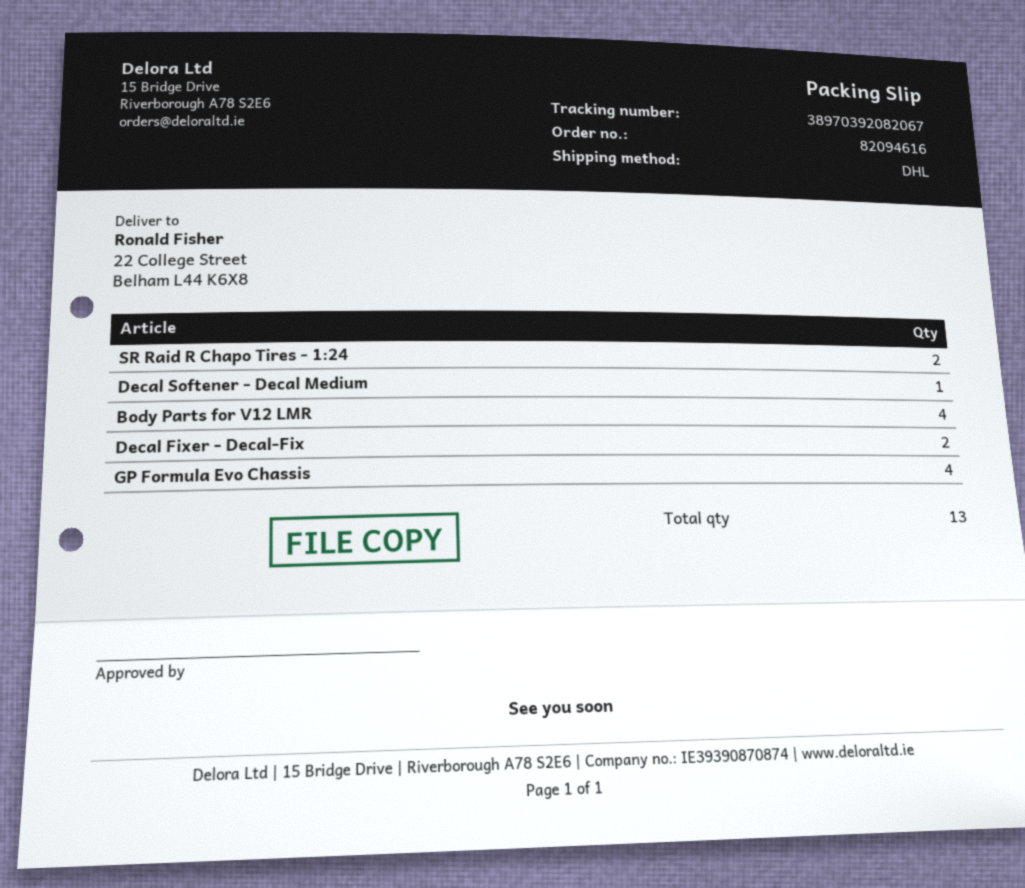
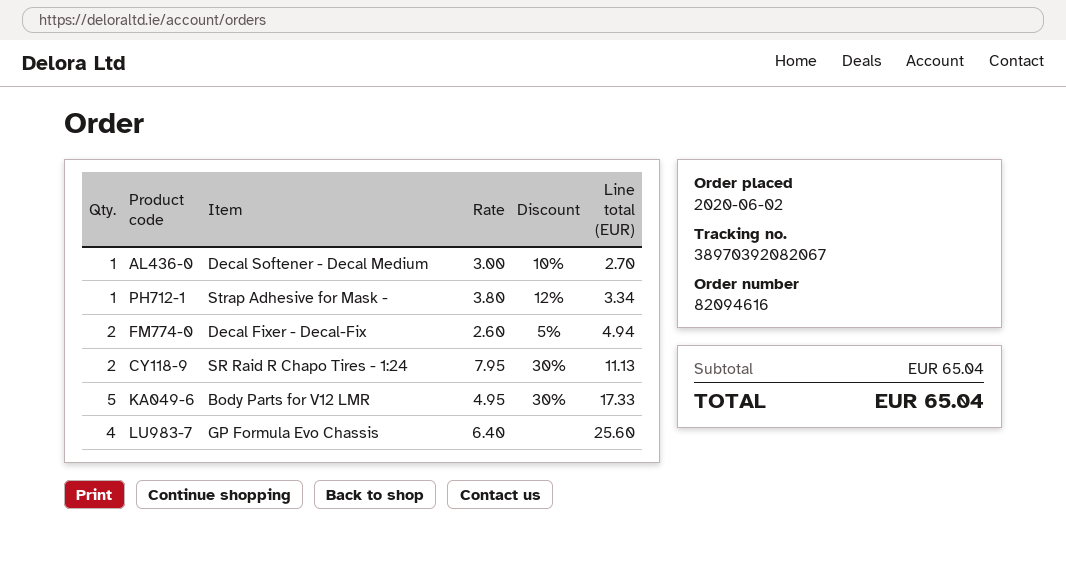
Body Parts for V12 LMR: 4 -> 5
Strap Adhesive for Mask -: none -> 1

